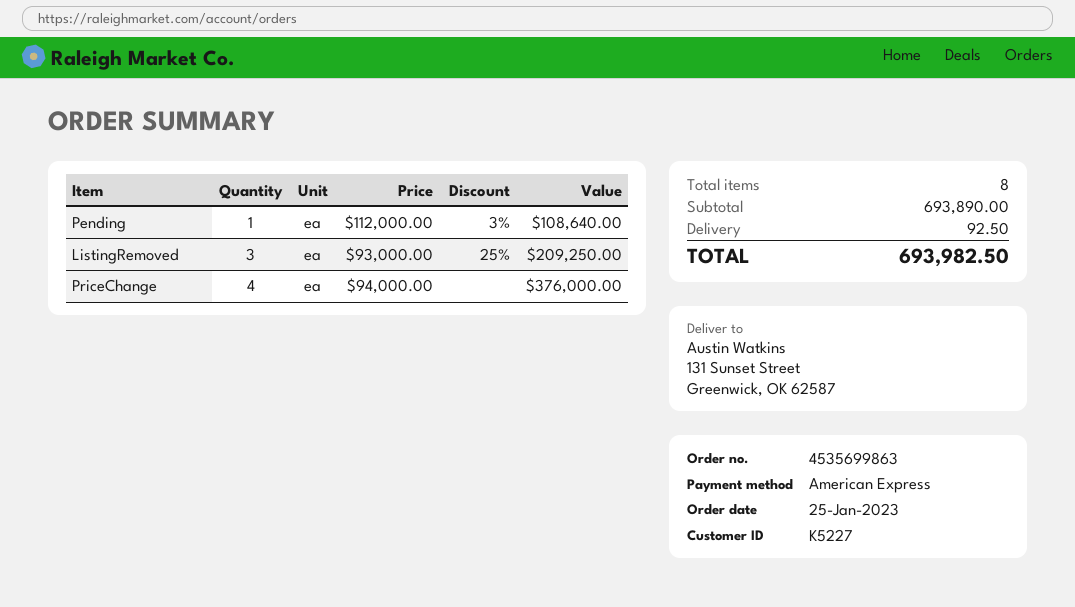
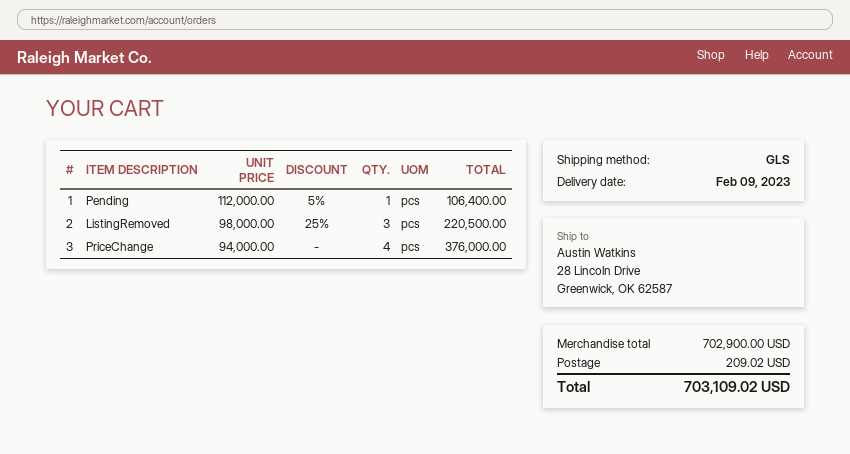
ship to: 131 Sunset Street, Greenwick, OK 62587 -> 28 Lincoln Drive, Greenwick, OK 62587
Pending: 1 x 112000.00 - 3% = 108640.00 -> 1 x 112000.00 - 5% = 106400.00
ListingRemoved: 3 x 93000.00 - 25% = 209250.00 -> 3 x 98000.00 - 25% = 220500.00
subtotal: 693890.00 -> 702900.00
shipping: 92.50 -> 209.02
total: 693982.50 -> 703109.02

